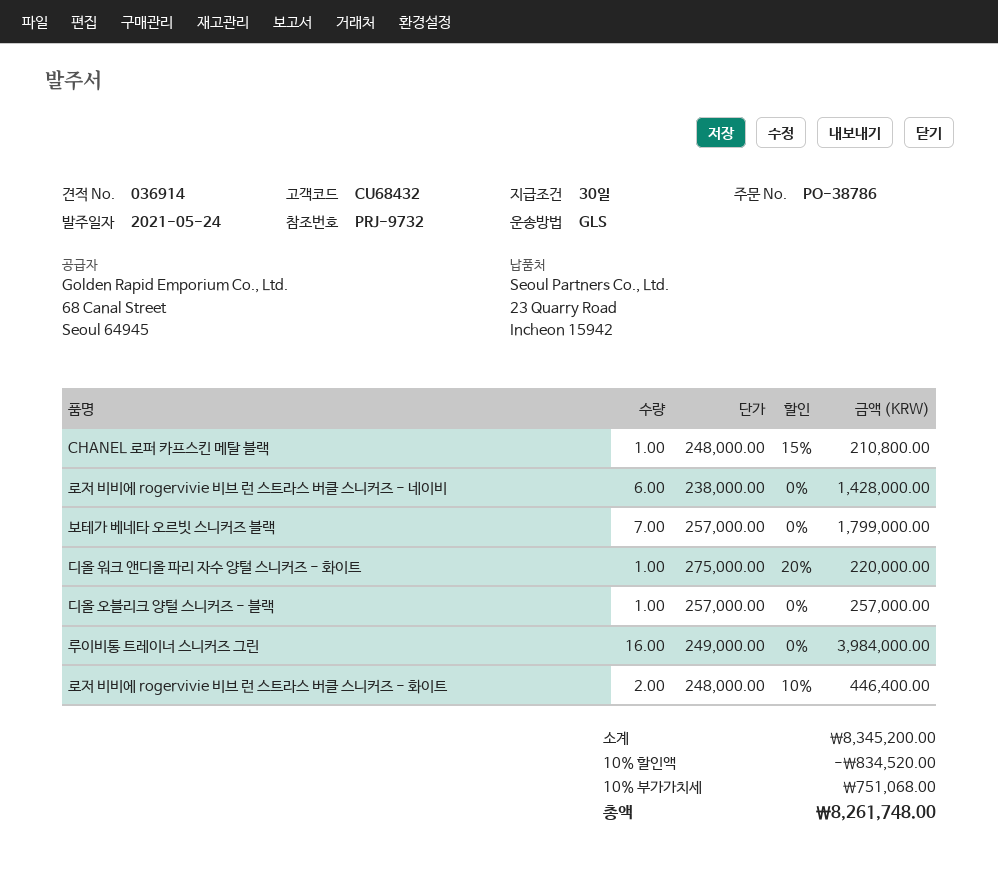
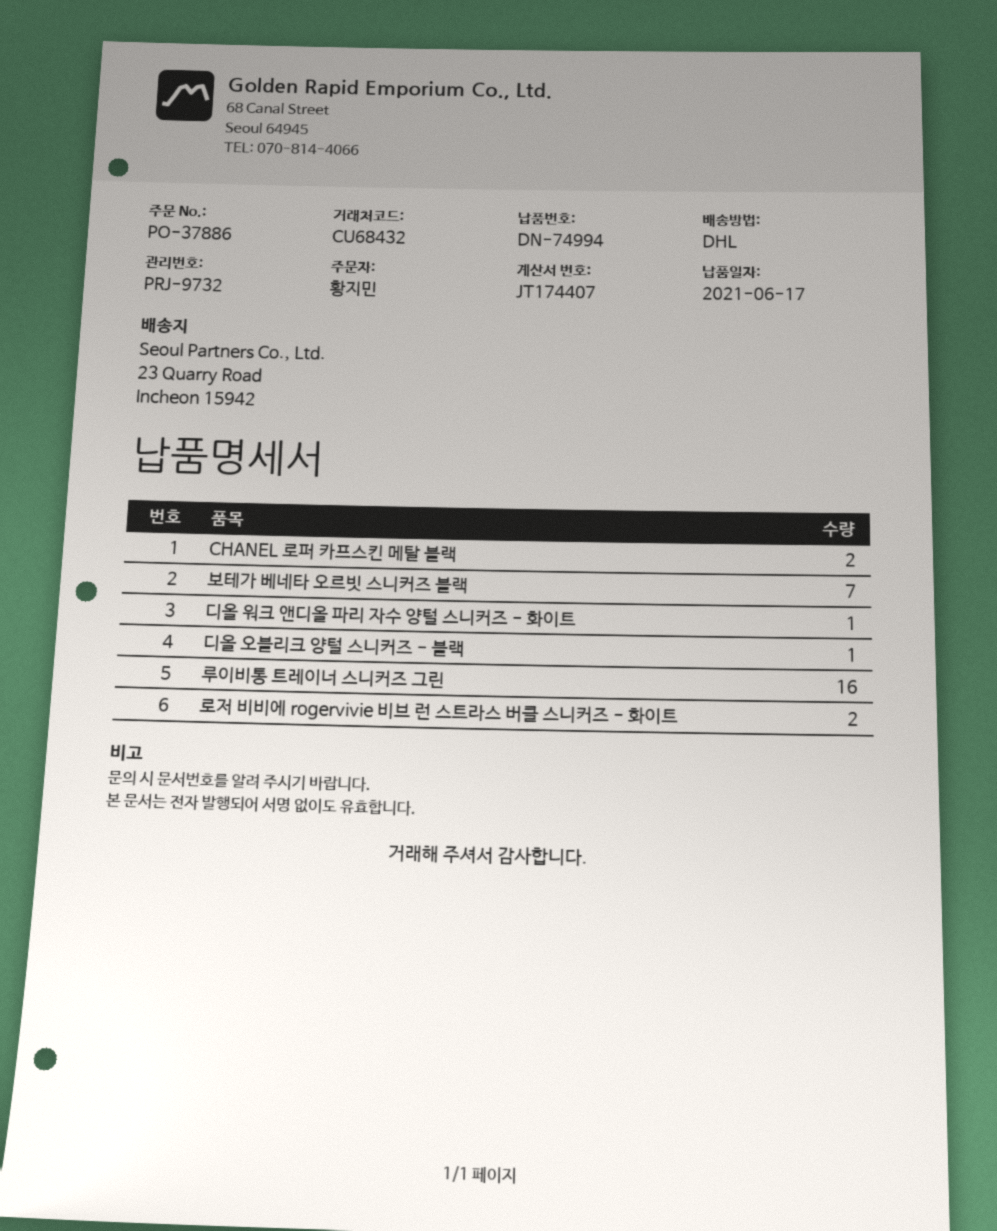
order number: PO-38786 -> PO-37886
shipping method: GLS -> DHL
CHANEL 로퍼 카프스킨 메탈 블랙: 1 -> 2
로저 비비에 rogervivie 비브 런 스트라스 버클 스니커즈 - 네이비: 6 -> none

